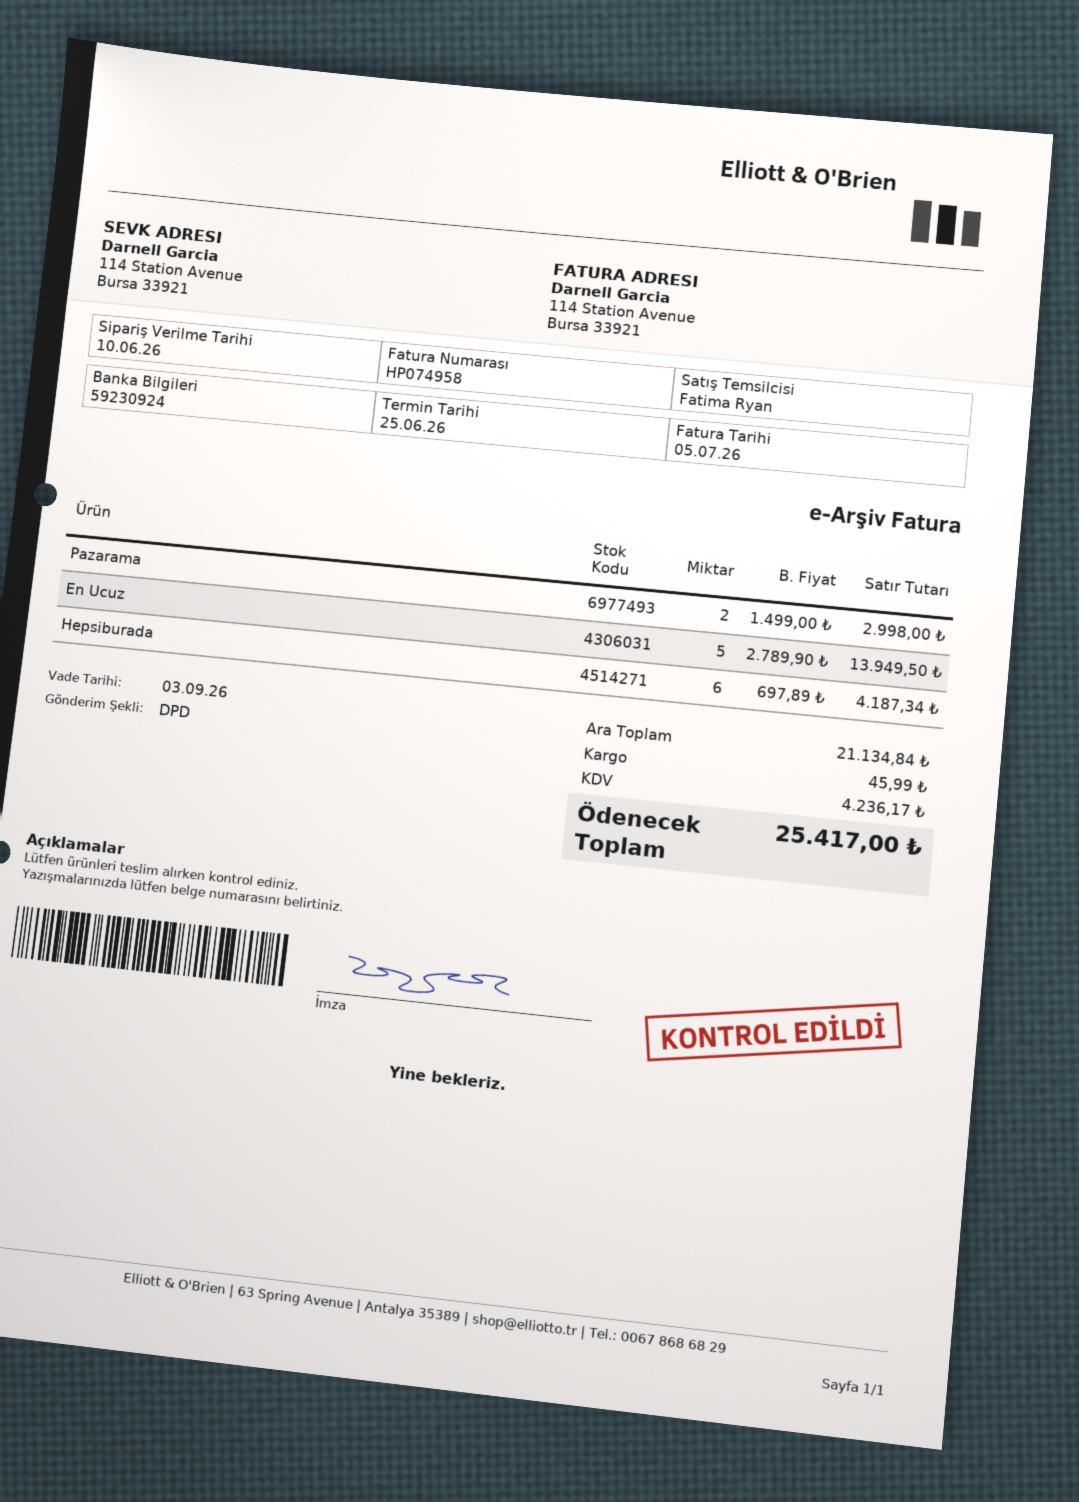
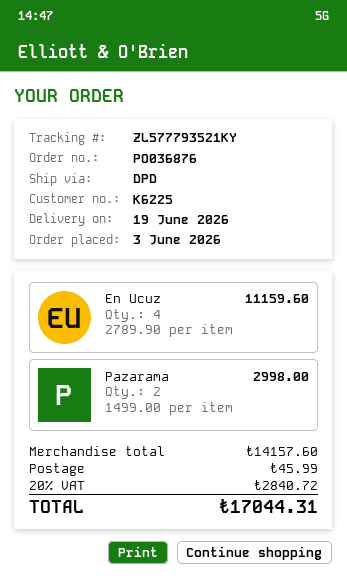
order date: 2026-06-10 -> 2026-06-03
delivery date: 2026-06-25 -> 2026-06-19
En Ucuz: 5 x 2789.90 = 13949.50 -> 4 x 2789.90 = 11159.60
Hepsiburada: 6 x 697.89 = 4187.34 -> none
subtotal: 21134.84 -> 14157.60
tax: 4236.17 -> 2840.72
total: 25417.00 -> 17044.31

